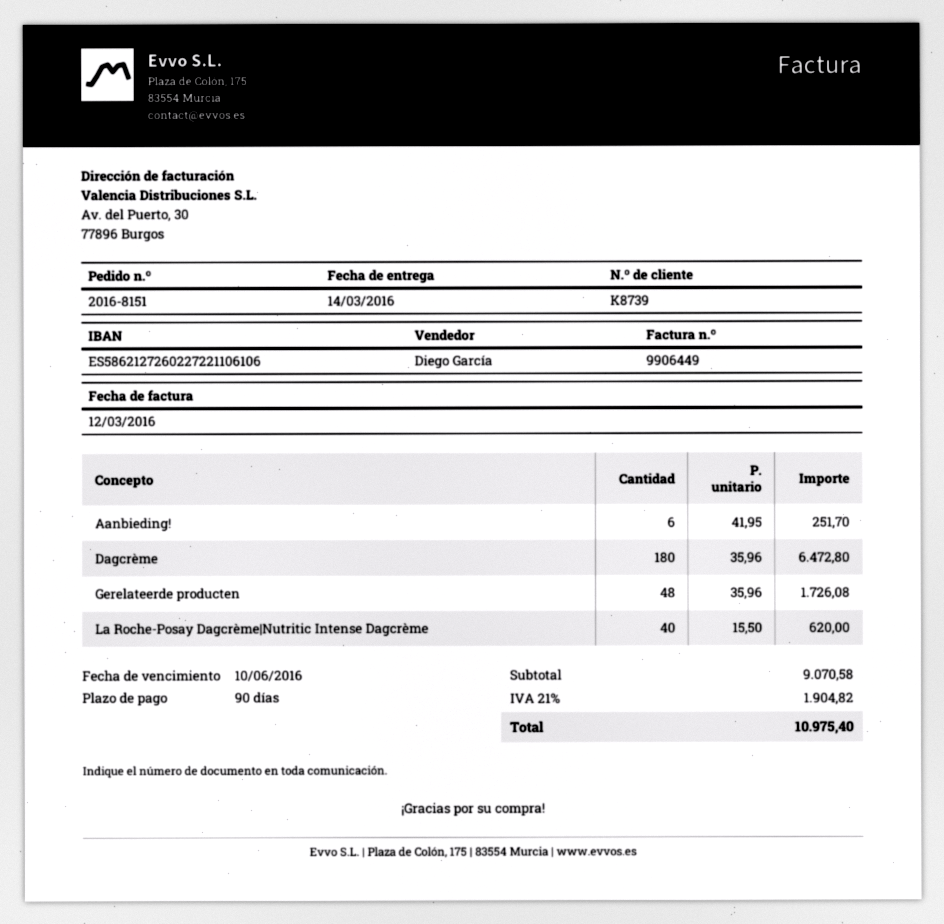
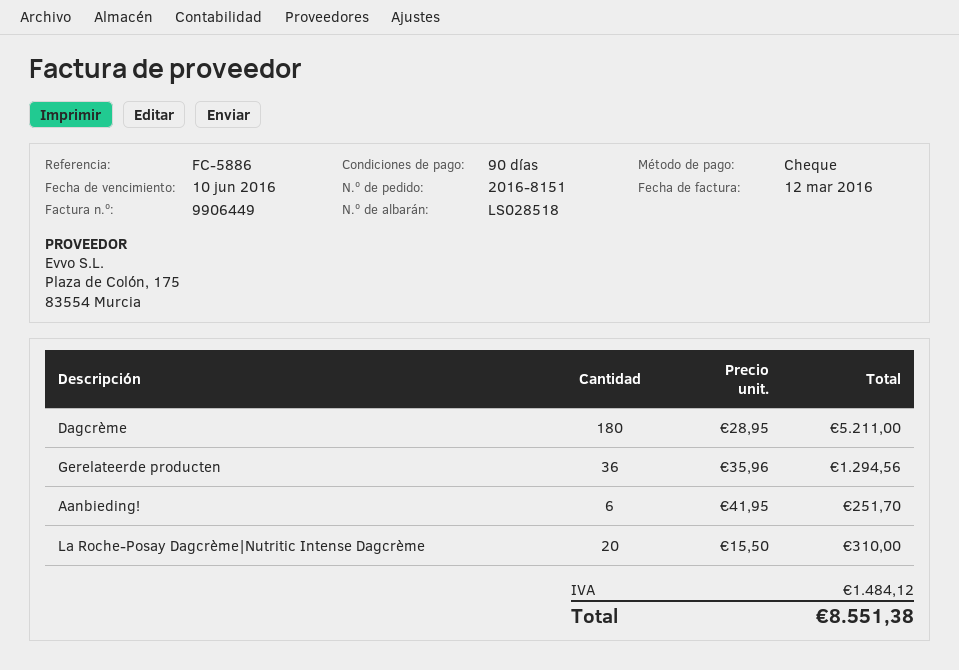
Dagcrème: 180 x 35.96 = 6472.80 -> 180 x 28.95 = 5211.00
Gerelateerde producten: 48 x 35.96 = 1726.08 -> 36 x 35.96 = 1294.56
La Roche-Posay Dagcrème|Nutritic Intense Dagcrème: 40 x 15.50 = 620.00 -> 20 x 15.50 = 310.00
tax: 1904.82 -> 1484.12
total: 10975.40 -> 8551.38

